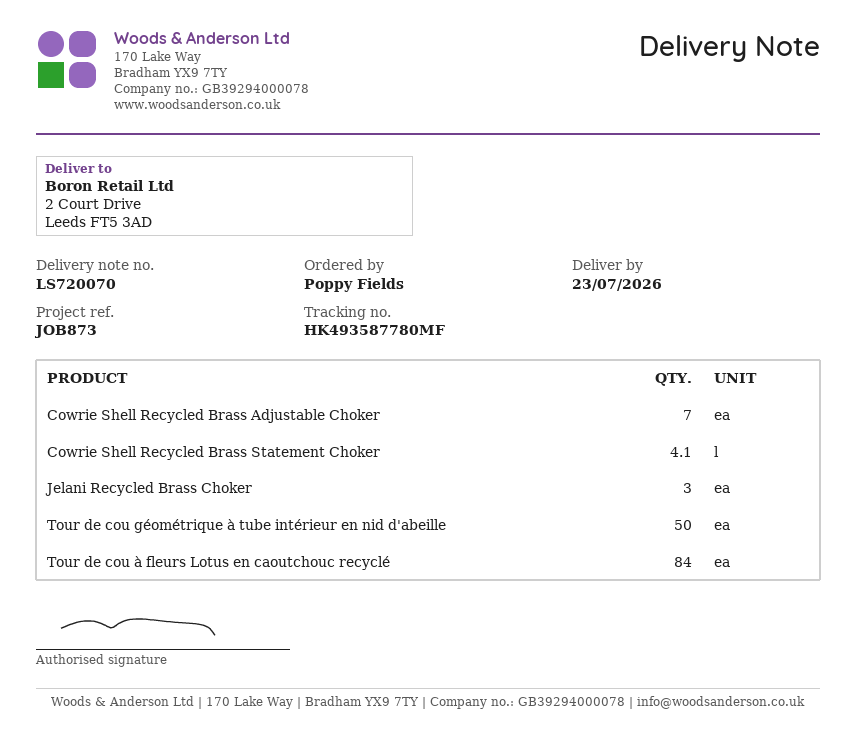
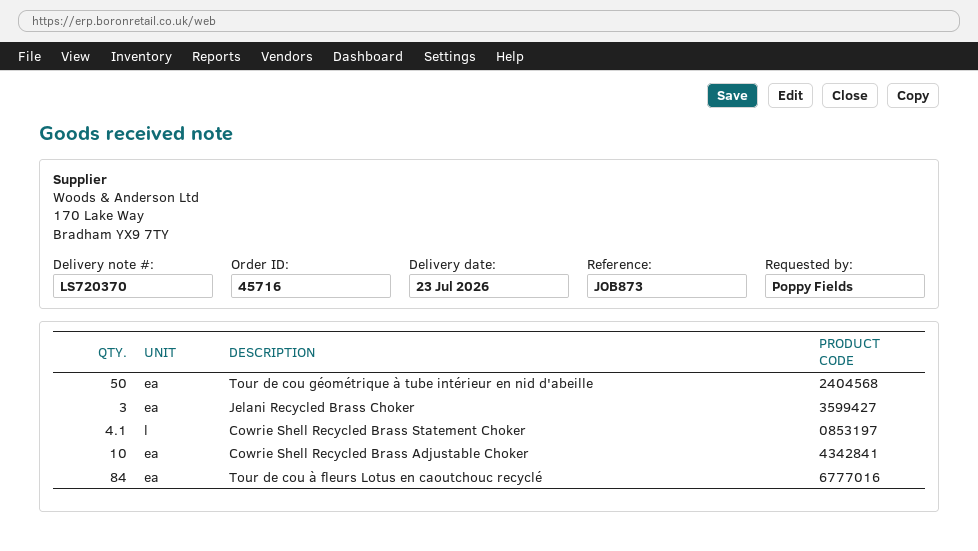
delivery note number: LS720070 -> LS720370
Cowrie Shell Recycled Brass Adjustable Choker: 7 -> 10

